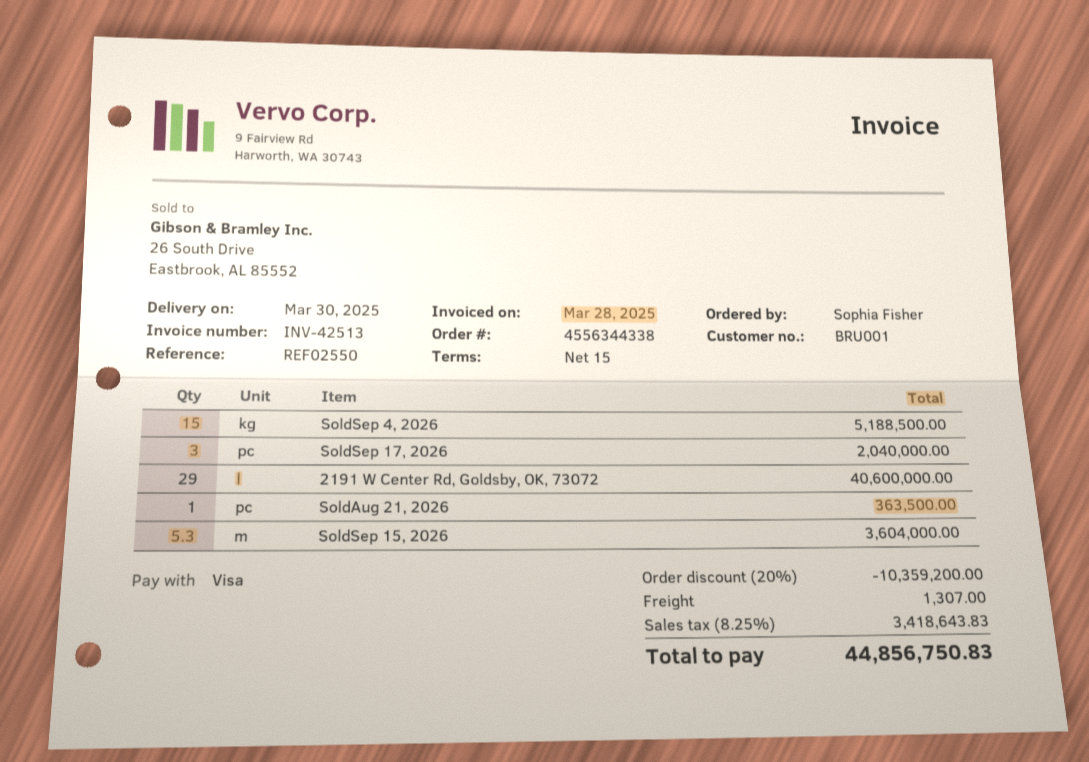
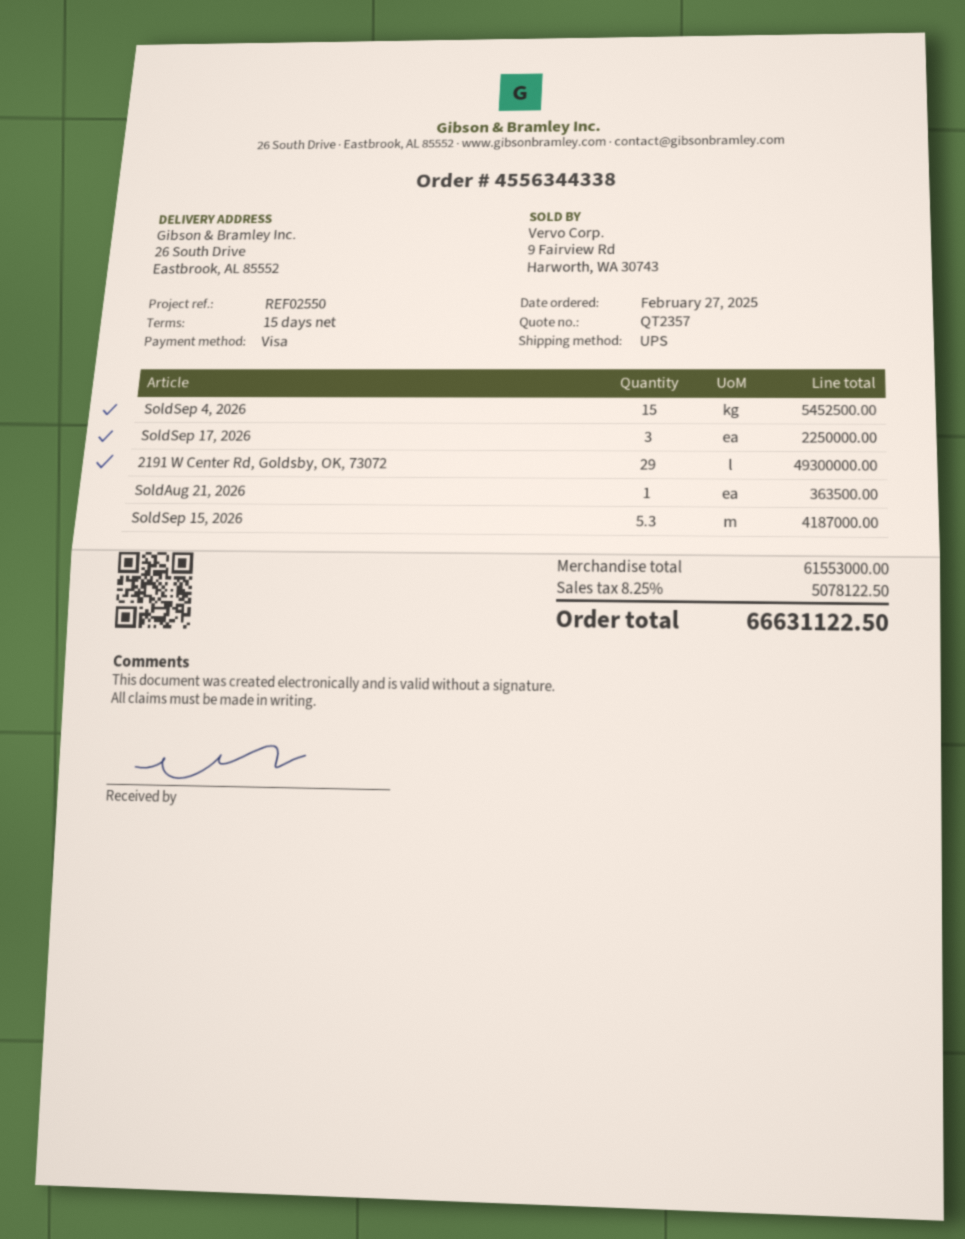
SoldSep 4, 2026: 15 for 5188500.00 -> 15 for 5452500.00
SoldSep 17, 2026: 3 for 2040000.00 -> 3 for 2250000.00
2191 W Center Rd, Goldsby, OK, 73072: 29 for 40600000.00 -> 29 for 49300000.00
SoldSep 15, 2026: 5.3 for 3604000.00 -> 5.3 for 4187000.00
discount: 20% = 10359200.00 -> none
shipping: 1307.00 -> none
tax: 8.25% = 3418643.83 -> 8.25% = 5078122.50
total: 44856750.83 -> 66631122.50

